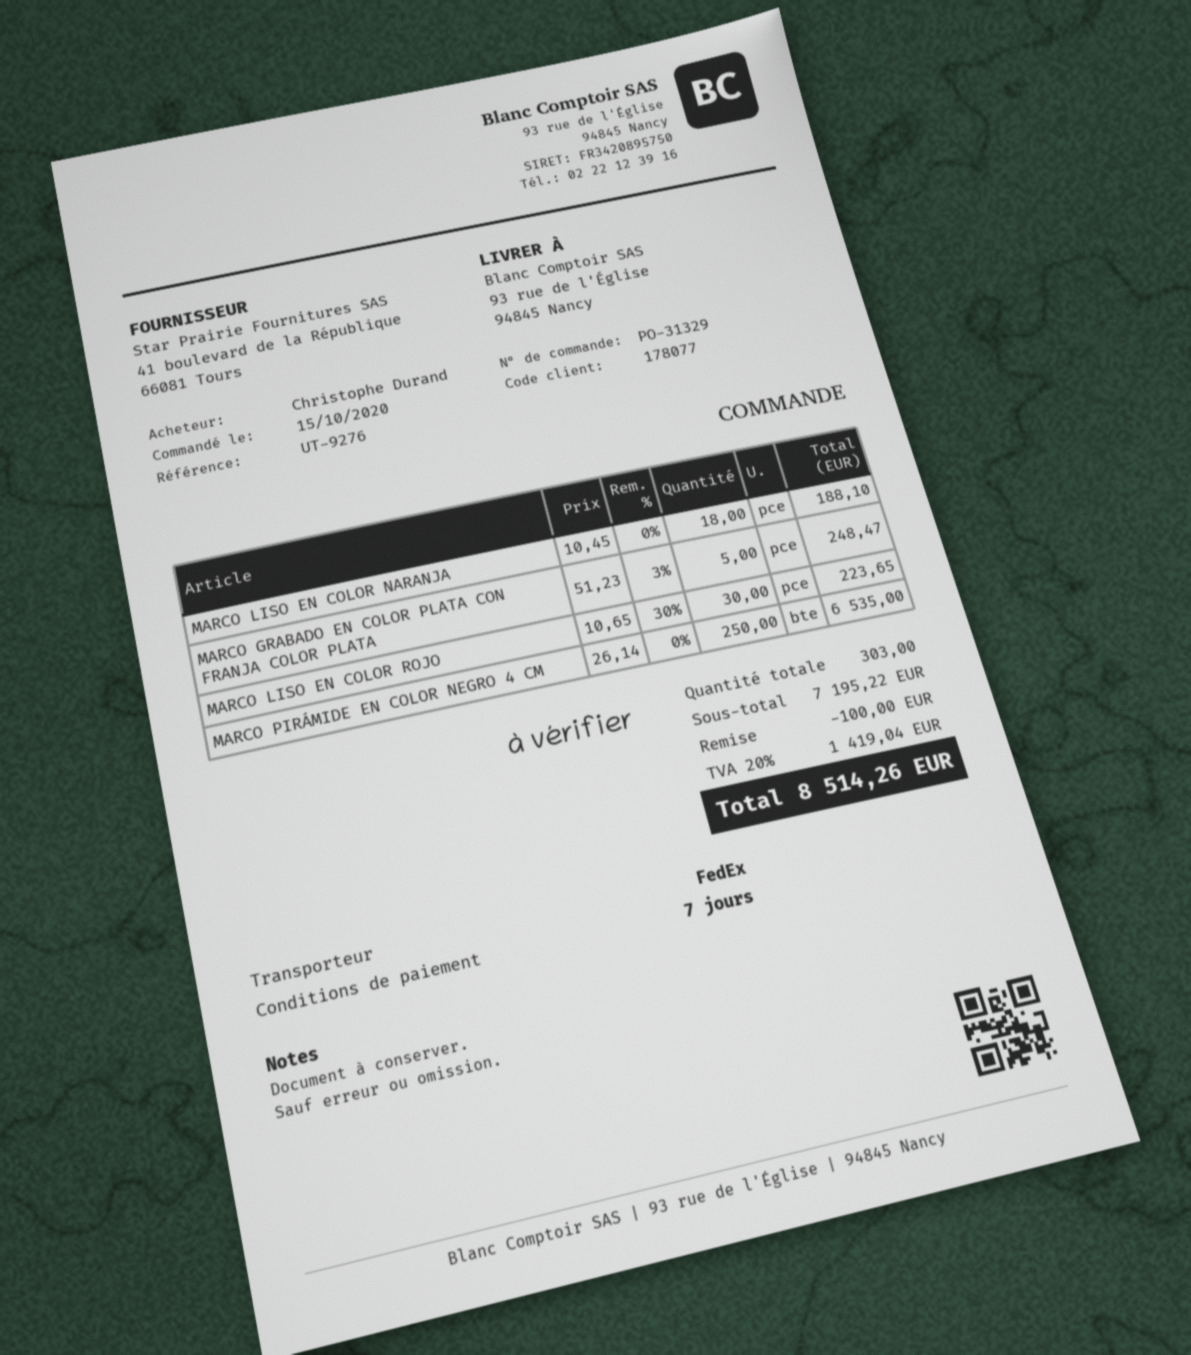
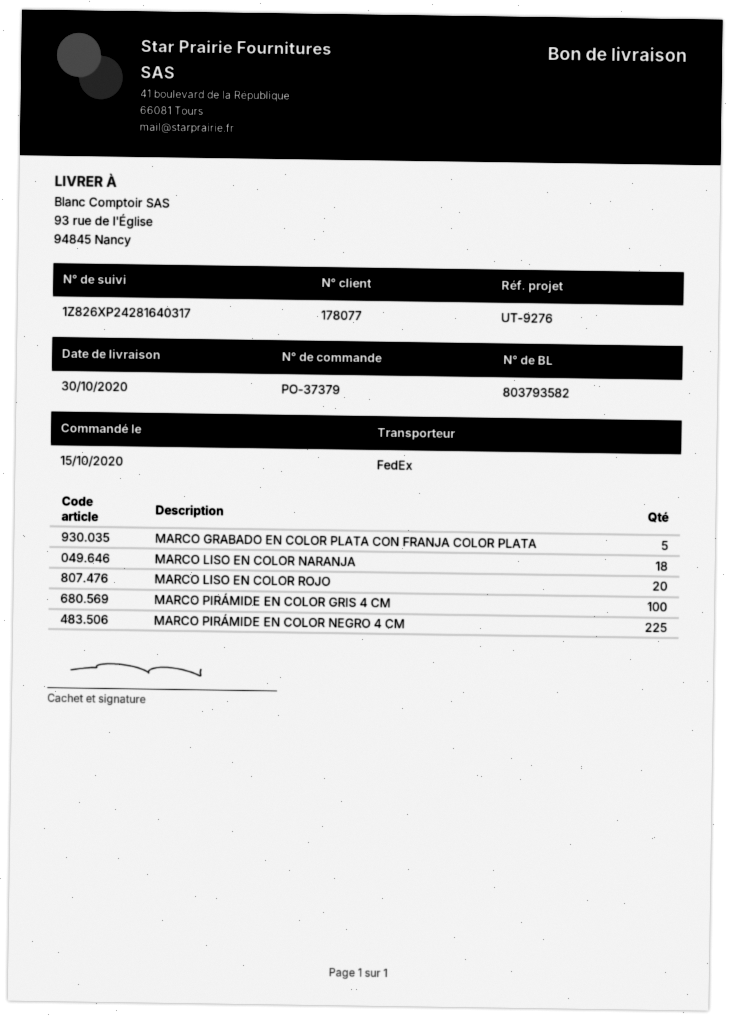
order number: PO-31329 -> PO-37379
MARCO LISO EN COLOR ROJO: 30 -> 20
MARCO PIRÁMIDE EN COLOR NEGRO 4 CM: 250 -> 225
MARCO PIRÁMIDE EN COLOR GRIS 4 CM: none -> 100

